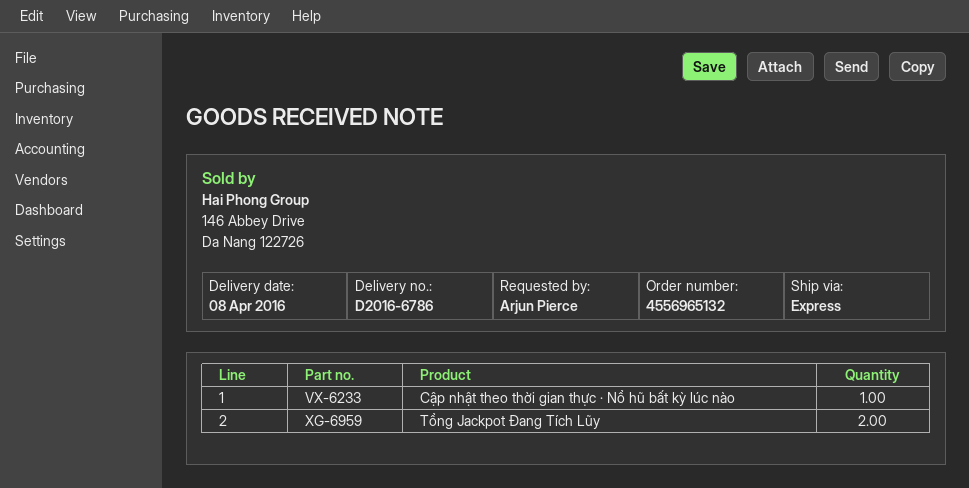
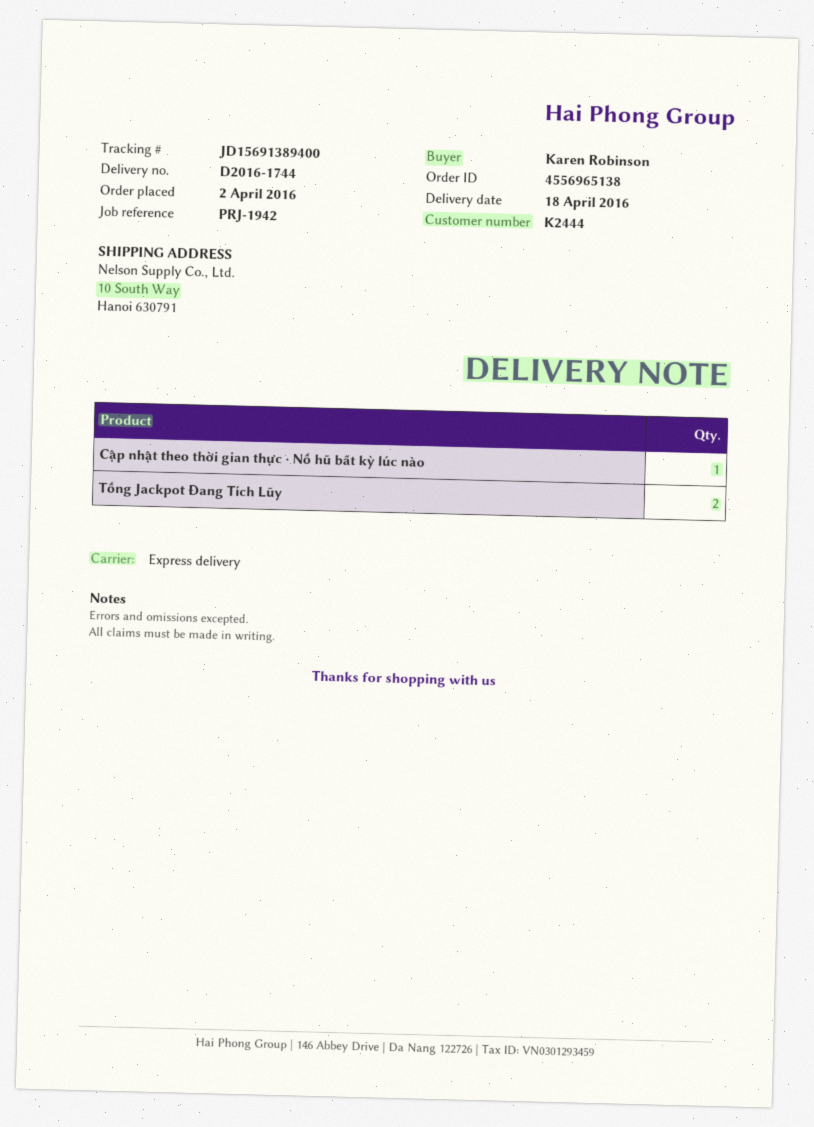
order number: 4556965132 -> 4556965138
delivery note number: D2016-6786 -> D2016-1744
delivery date: 2016-04-08 -> 2016-04-18
ordered by: Arjun Pierce -> Karen Robinson

